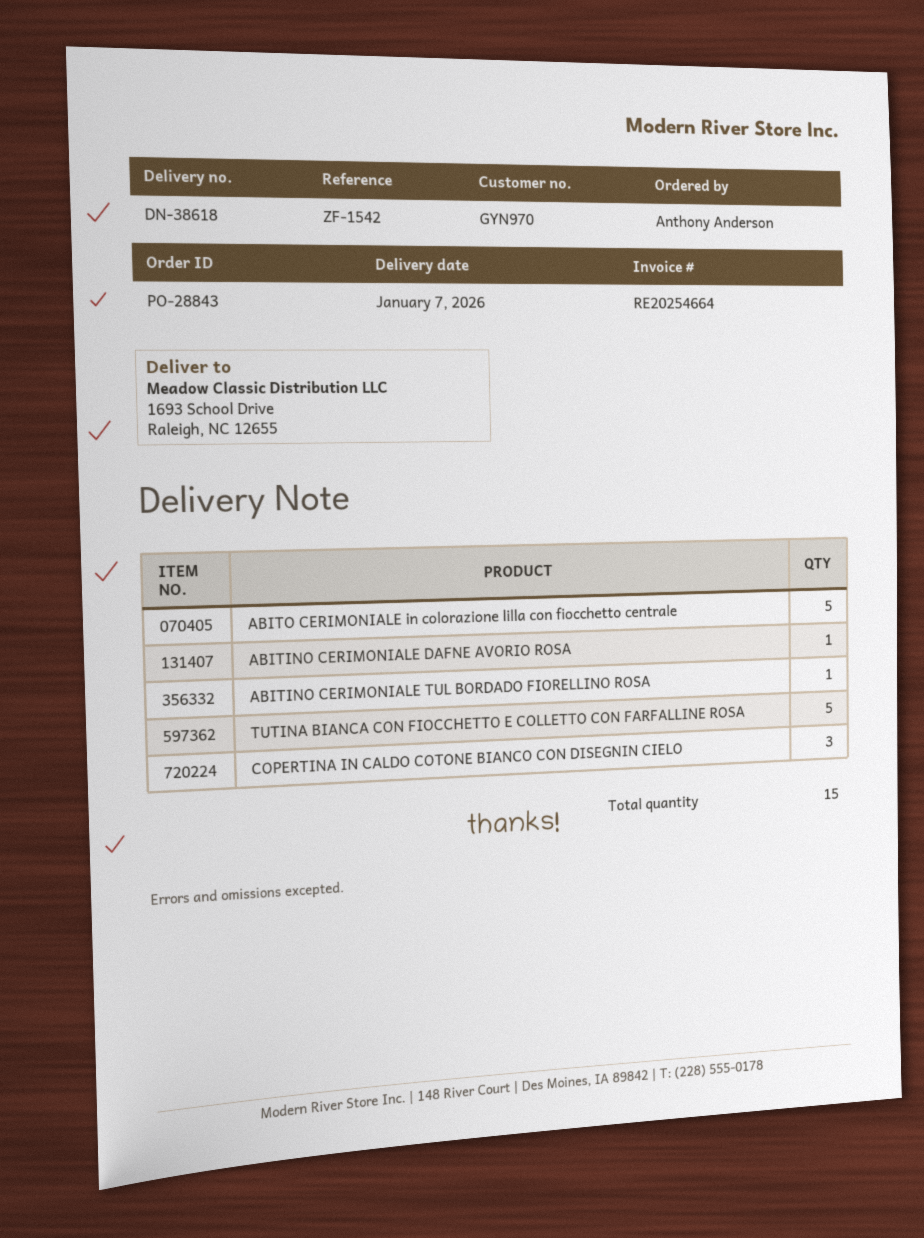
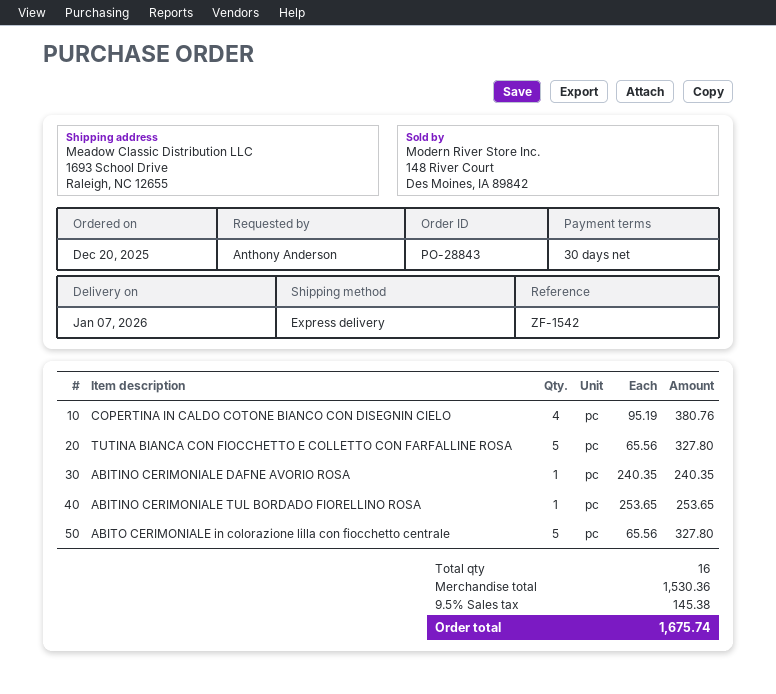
COPERTINA IN CALDO COTONE BIANCO CON DISEGNIN CIELO: 3 -> 4
total quantity: 15 -> 16

